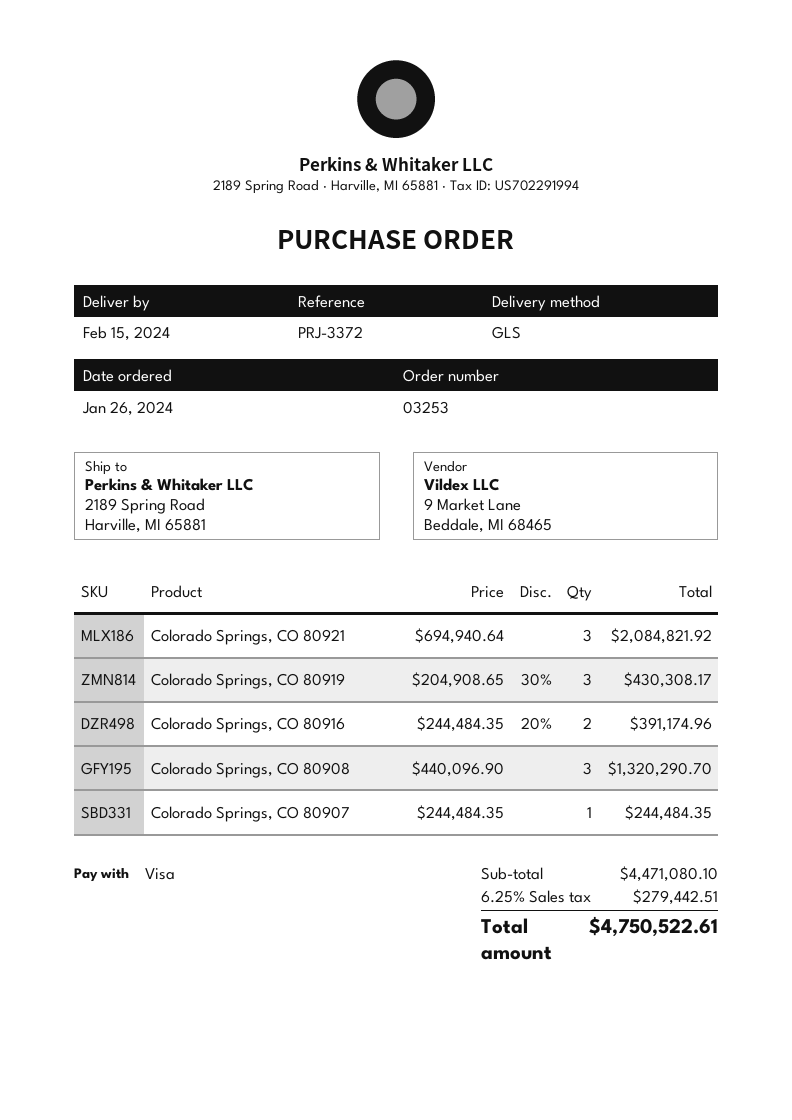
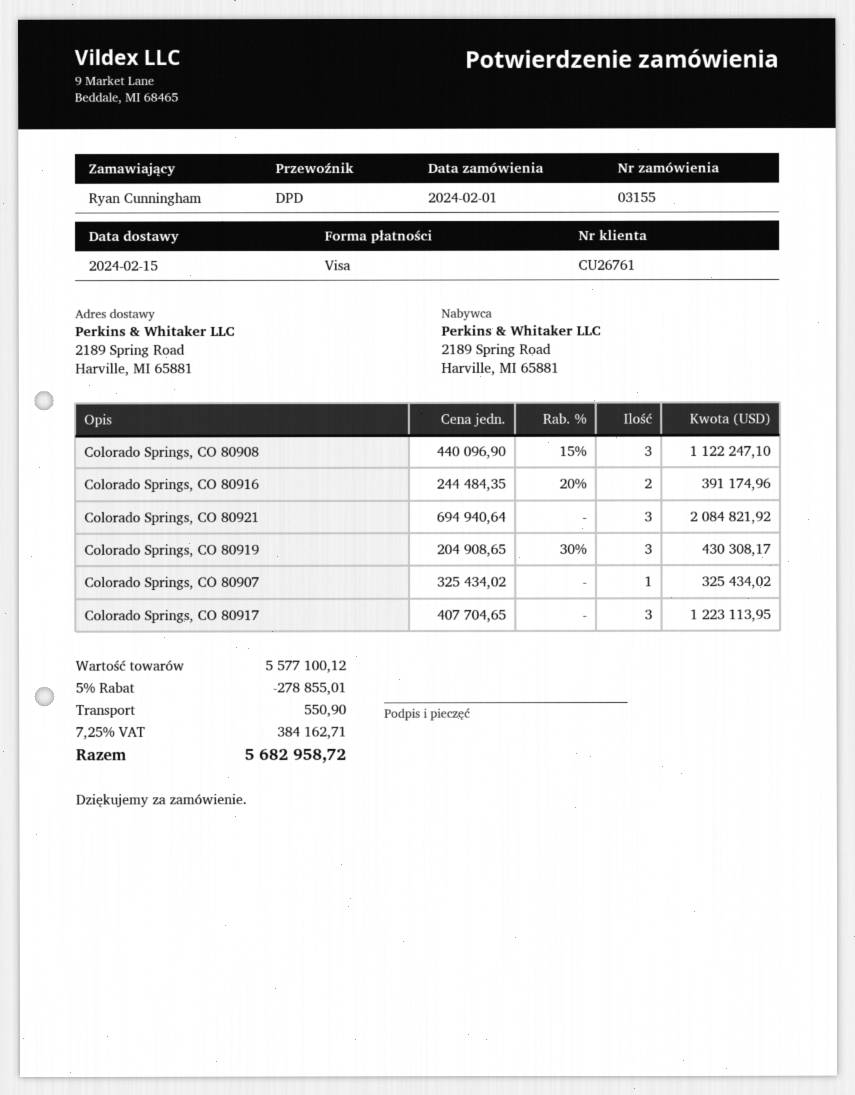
order number: 03253 -> 03155
order date: 2024-01-26 -> 2024-02-01
shipping method: GLS -> DPD
Colorado Springs, CO 80908: 3 x 440096.90 = 1320290.70 -> 3 x 440096.90 - 15% = 1122247.10
Colorado Springs, CO 80907: 1 x 244484.35 = 244484.35 -> 1 x 325434.02 = 325434.02
Colorado Springs, CO 80917: none -> 3 x 407704.65 = 1223113.95
subtotal: 4471080.10 -> 5577100.12
discount: none -> 5% = 278855.01
shipping: none -> 550.90
tax: 6.25% = 279442.51 -> 7.25% = 384162.71
total: 4750522.61 -> 5682958.72

